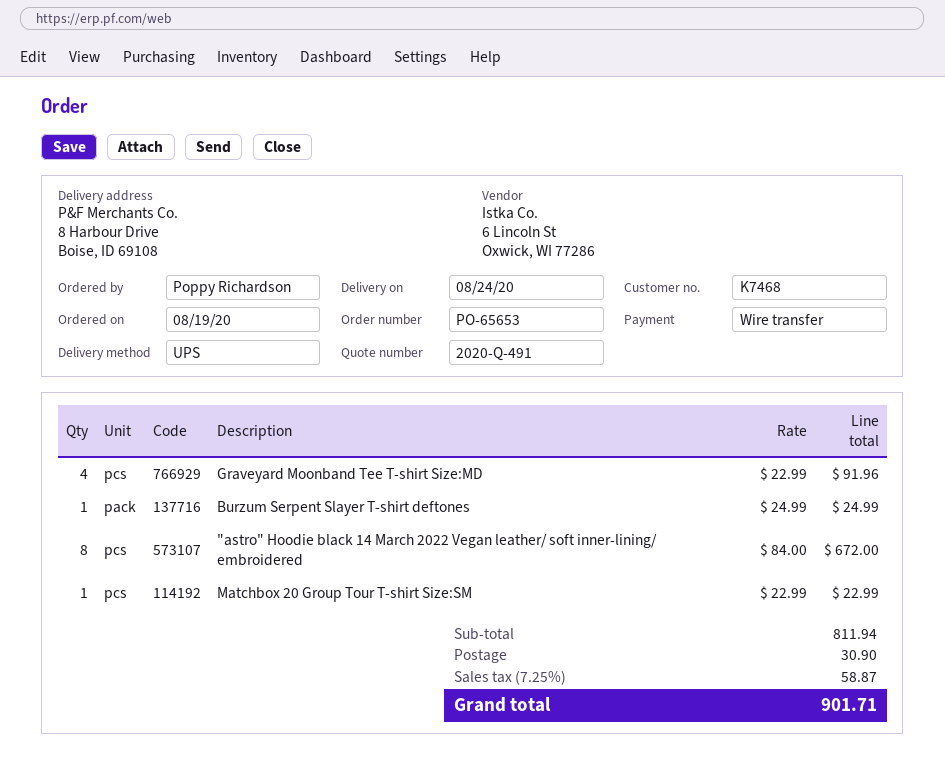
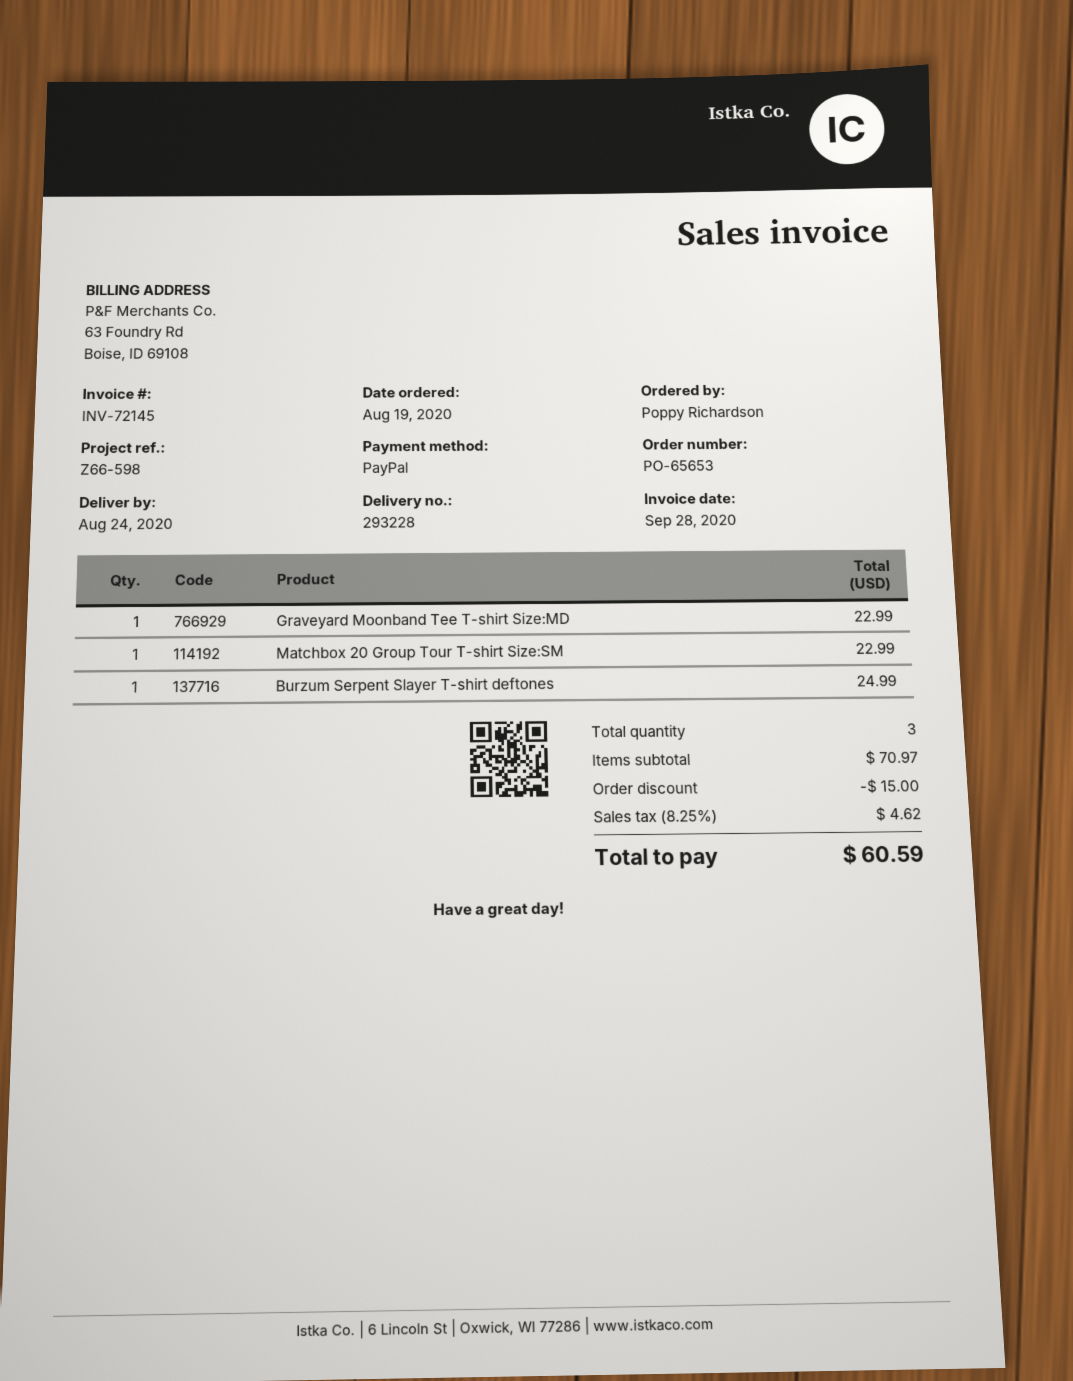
payment method: bank transfer -> PayPal
Graveyard Moonband Tee T-shirt Size:MD: 4 for 91.96 -> 1 for 22.99
"astro" Hoodie black 14 March 2022 Vegan leather/ soft inner-lining/ embroidered: 8 for 672.00 -> none
subtotal: 811.94 -> 70.97
discount: none -> 15.00
shipping: 30.90 -> none
tax: 7.25% = 58.87 -> 8.25% = 4.62
total: 901.71 -> 60.59

